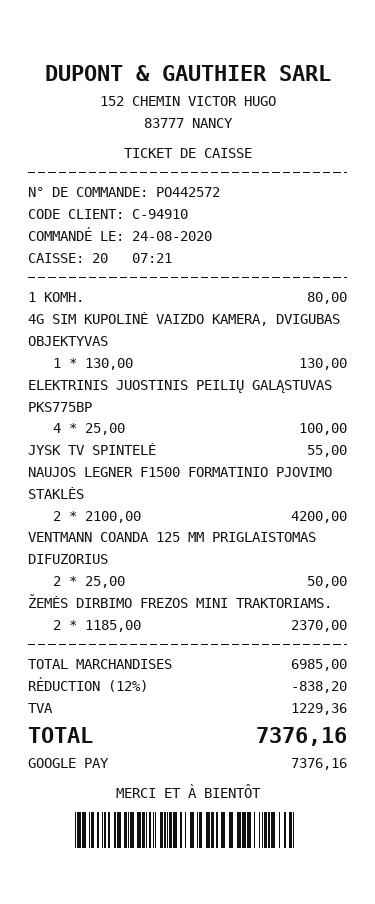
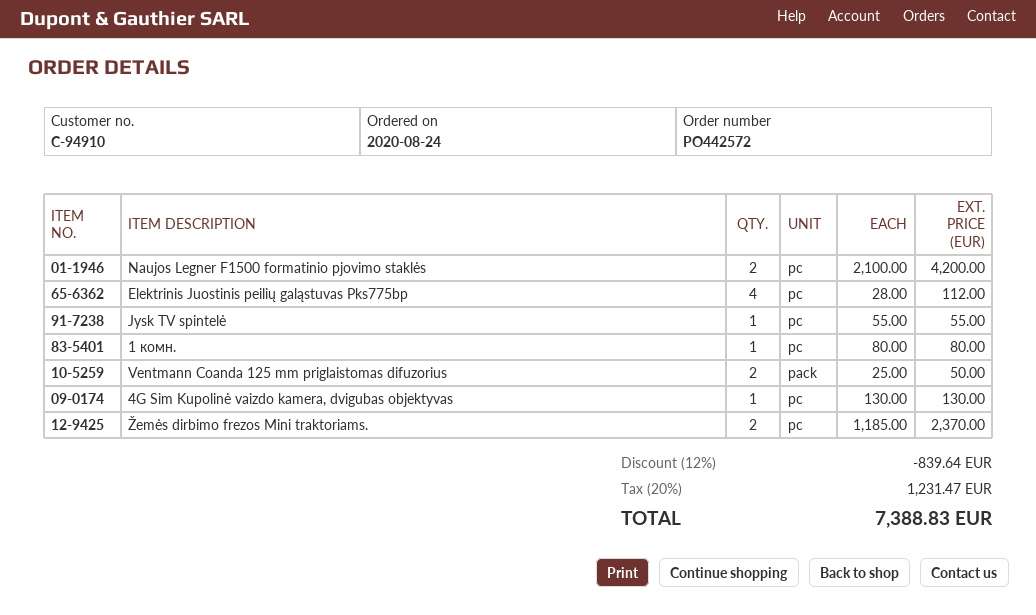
ELEKTRINIS JUOSTINIS PEILIŲ GALĄSTUVAS PKS775BP: 4 x 25.00 = 100.00 -> 4 x 28.00 = 112.00
discount: 12% = 838.20 -> 12% = 839.64
tax: 1229.36 -> 1231.47
total: 7376.16 -> 7388.83

